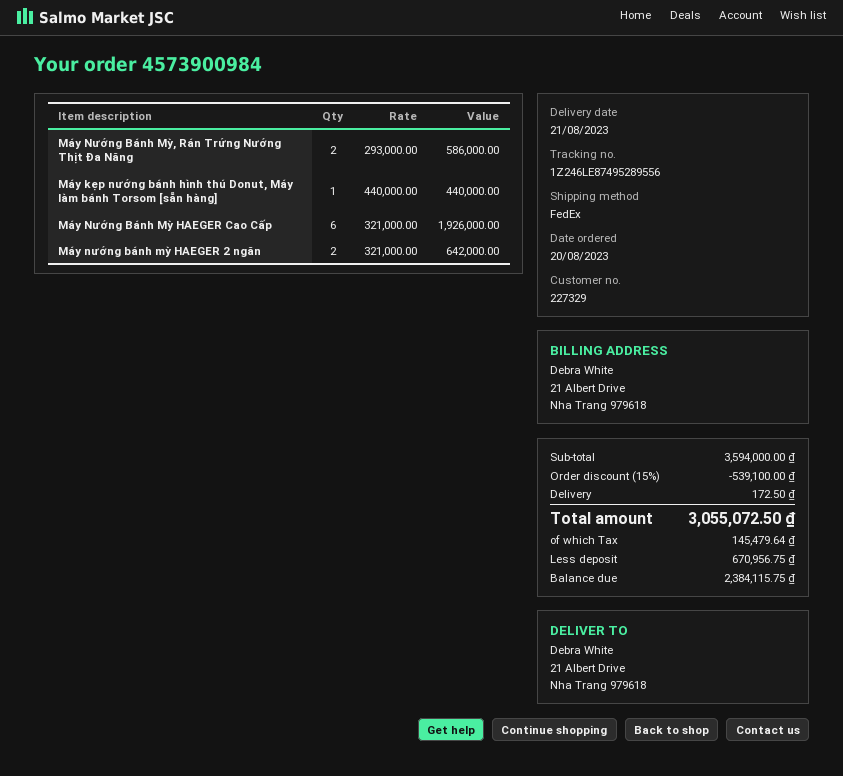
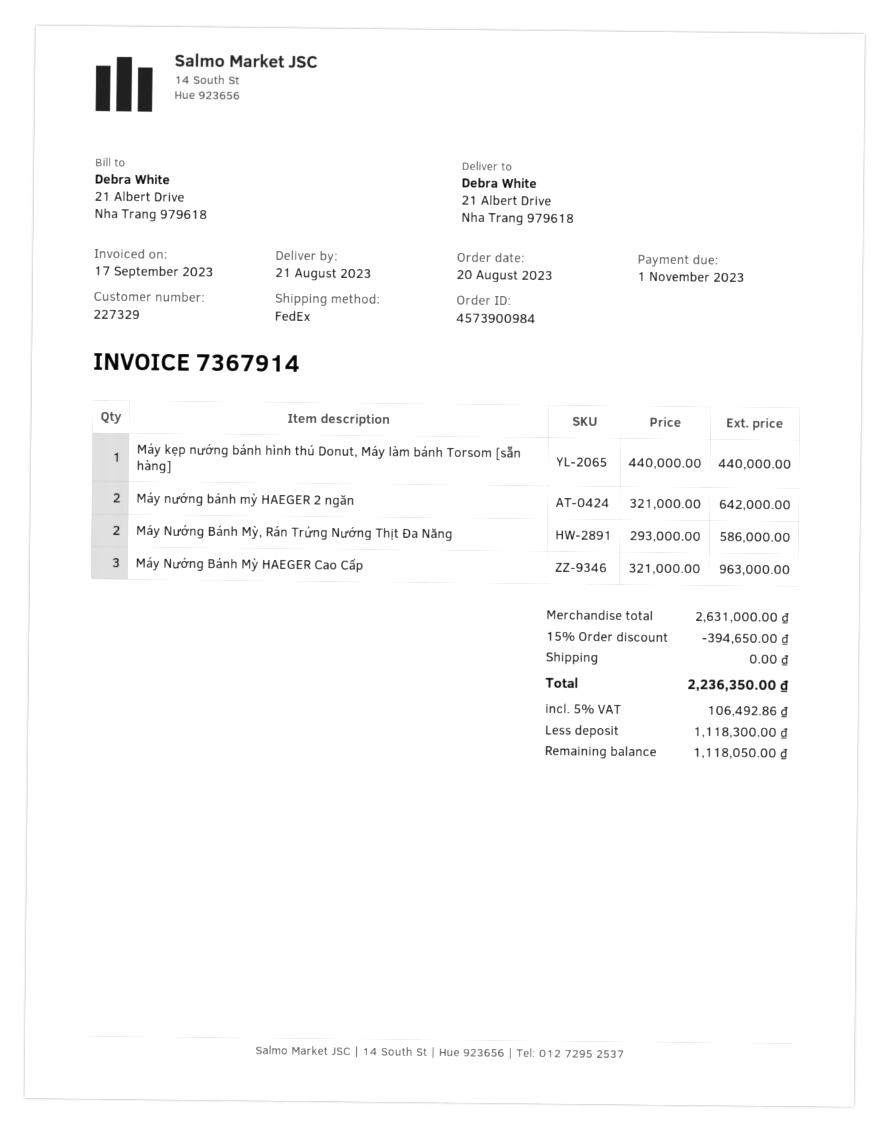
Máy Nướng Bánh Mỳ HAEGER Cao Cấp: 6 x 321000.00 = 1926000.00 -> 3 x 321000.00 = 963000.00
subtotal: 3594000.00 -> 2631000.00
discount: 15% = 539100.00 -> 15% = 394650.00
shipping: 172.50 -> 0.00
tax: 145479.64 -> 106492.86
total: 3055072.50 -> 2236350.00
deposit: 670956.75 -> 1118300.00
balance: 2384115.75 -> 1118050.00

